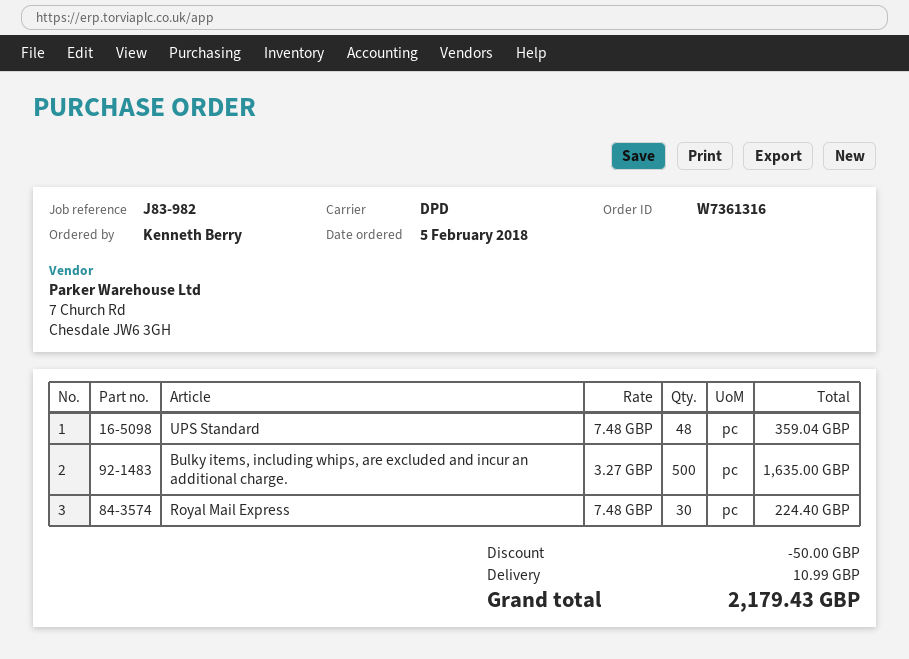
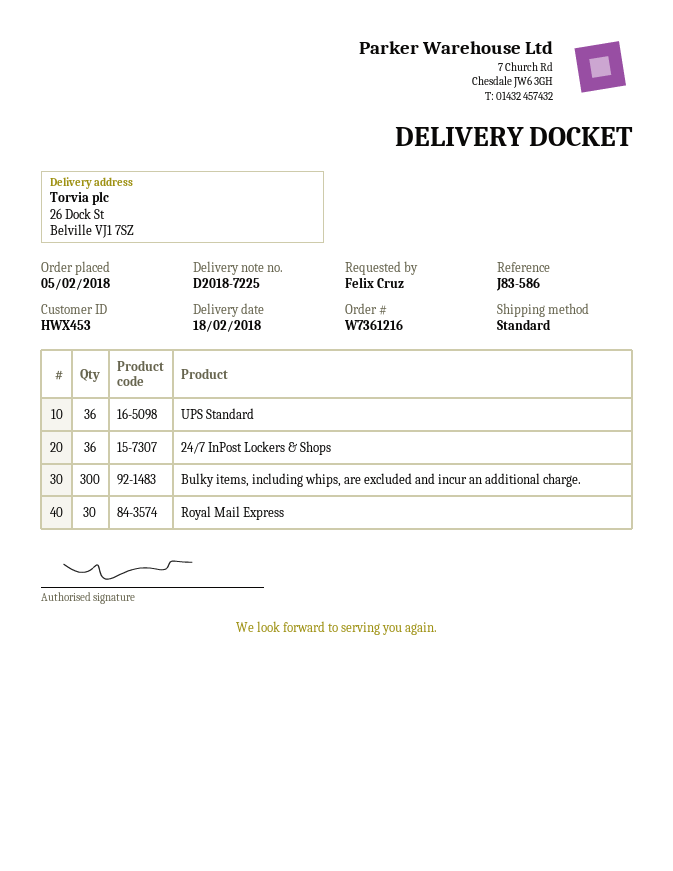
order number: W7361316 -> W7361216
reference: J83-982 -> J83-586
ordered by: Kenneth Berry -> Felix Cruz
shipping method: DPD -> standard
UPS Standard: 48 -> 36
Bulky items, including whips, are excluded and incur an additional charge.: 500 -> 300
24/7 InPost Lockers & Shops: none -> 36

